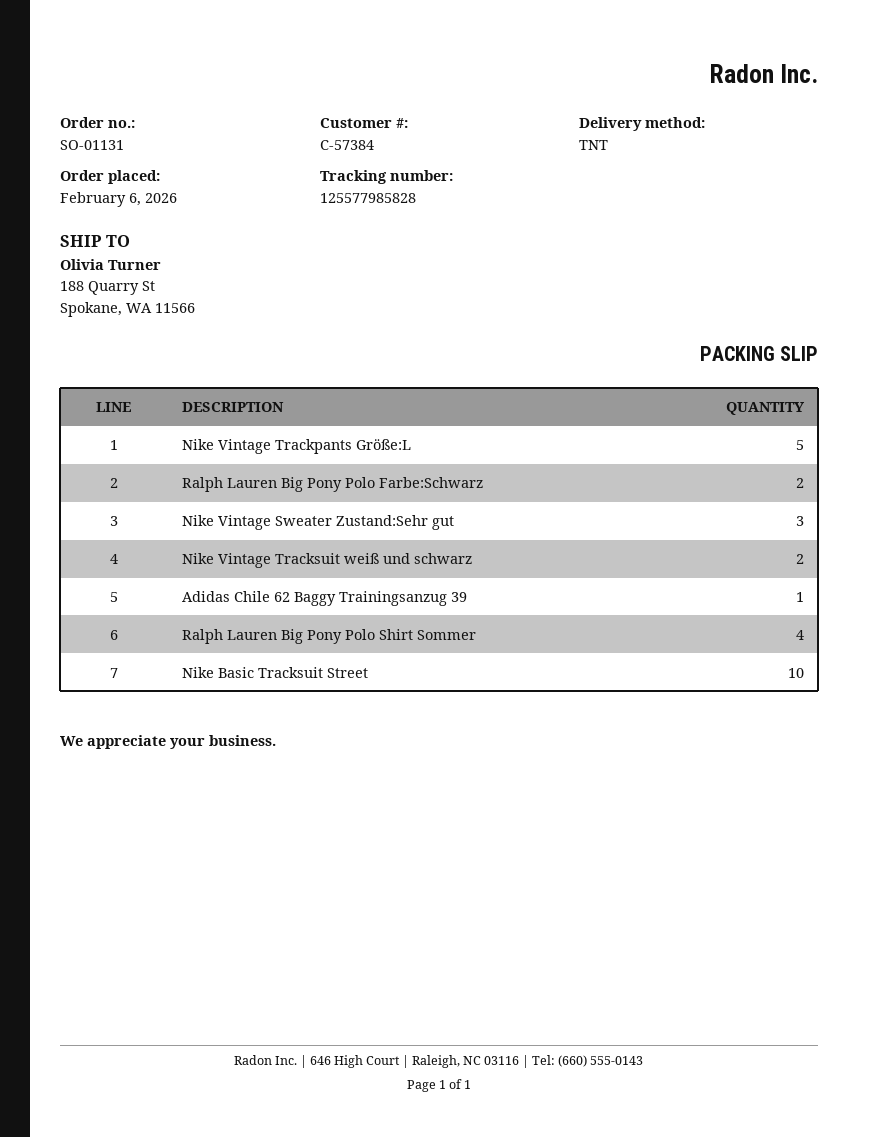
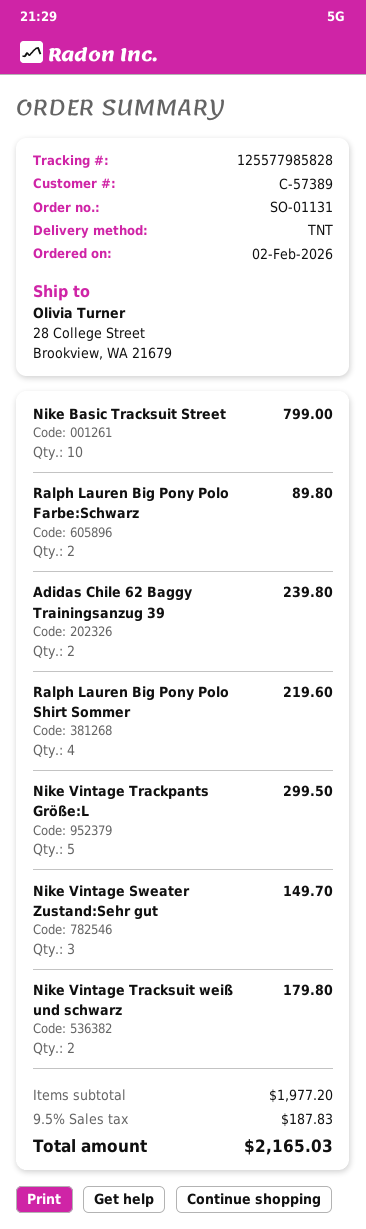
order date: 2026-02-06 -> 2026-02-02
customer number: C-57384 -> C-57389
ship to: 188 Quarry St, Spokane, WA 11566 -> 28 College Street, Brookview, WA 21679
Adidas Chile 62 Baggy Trainingsanzug 39: 1 -> 2

